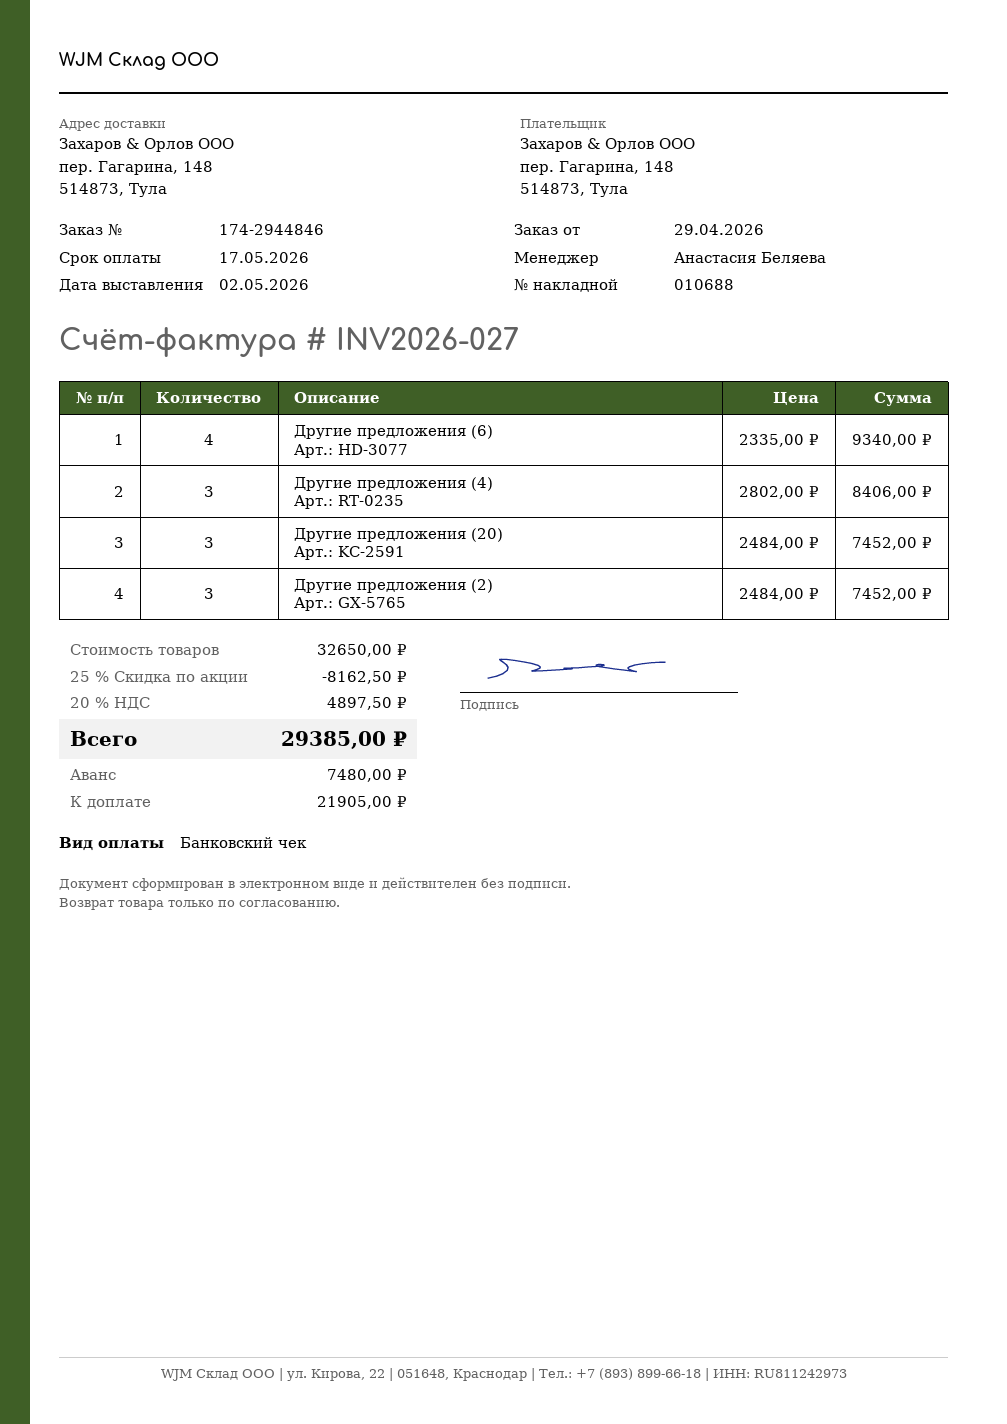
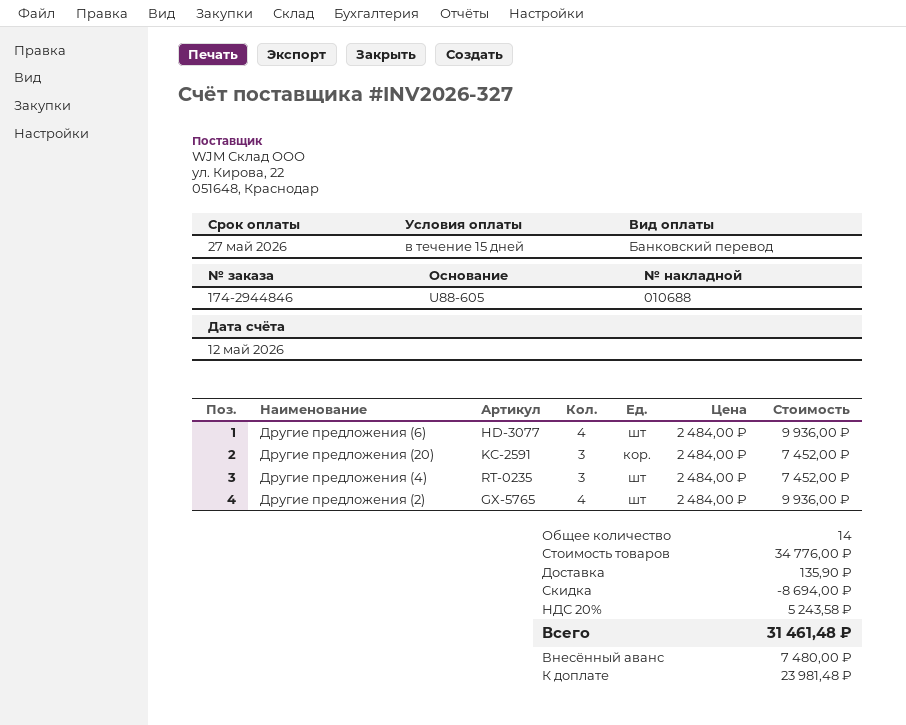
invoice number: INV2026-027 -> INV2026-327
invoice date: 2026-05-02 -> 2026-05-12
due date: 2026-05-17 -> 2026-05-27
payment method: cheque -> bank transfer
Другие предложения (6): 4 x 2335.00 = 9340.00 -> 4 x 2484.00 = 9936.00
Другие предложения (4): 3 x 2802.00 = 8406.00 -> 3 x 2484.00 = 7452.00
Другие предложения (2): 3 x 2484.00 = 7452.00 -> 4 x 2484.00 = 9936.00
subtotal: 32650.00 -> 34776.00
discount: 8162.50 -> 8694.00
shipping: none -> 135.90
tax: 20% = 4897.50 -> 20% = 5243.58
total: 29385.00 -> 31461.48
balance: 21905.00 -> 23981.48

